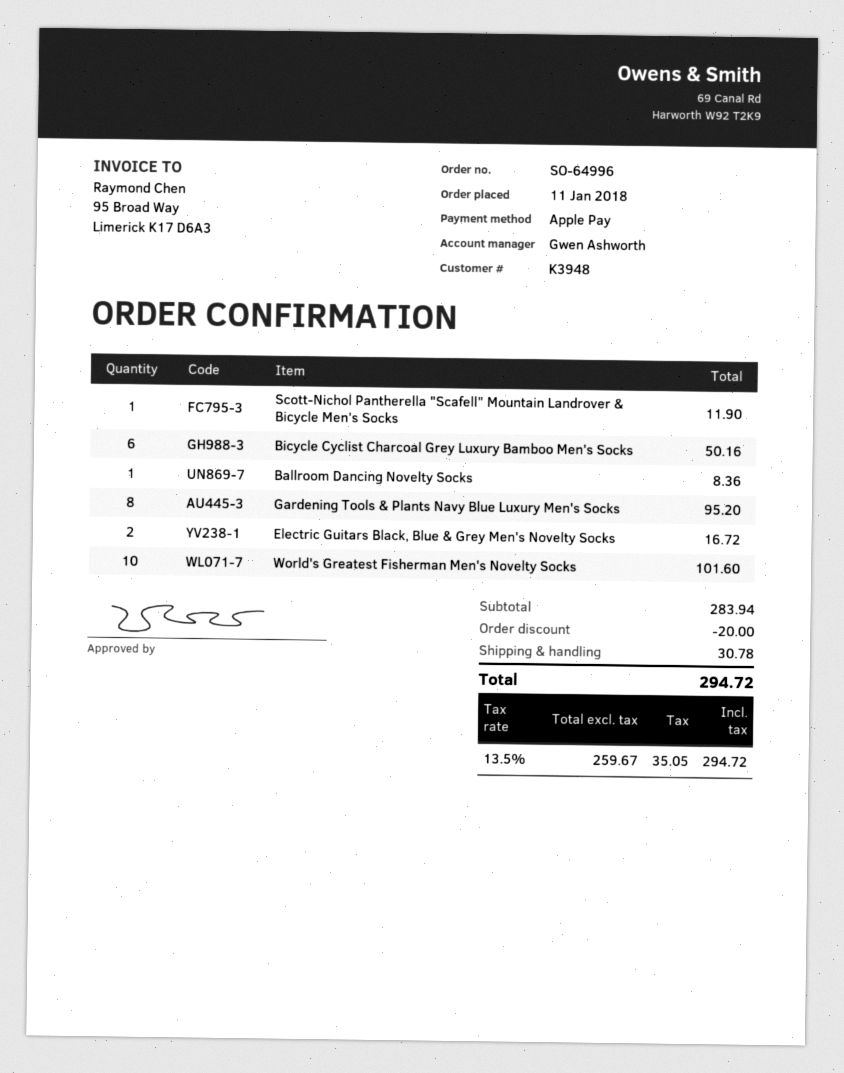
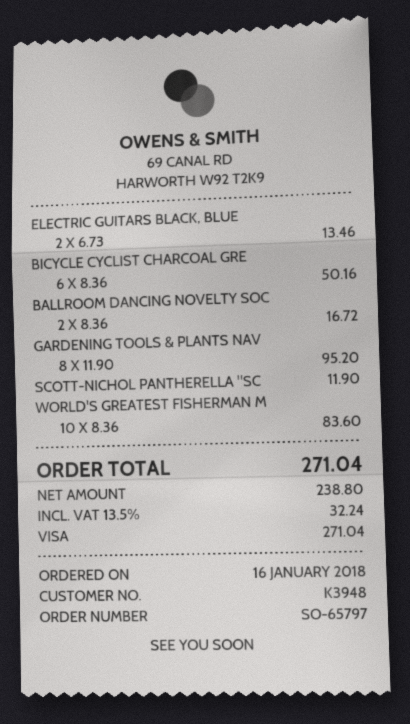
order number: SO-64996 -> SO-65797
order date: 2018-01-11 -> 2018-01-16
payment method: Apple Pay -> Visa
Ballroom Dancing Novelty Socks: 1 for 8.36 -> 2 for 16.72
Electric Guitars Black, Blue & Grey Men's Novelty Socks: 2 for 16.72 -> 2 for 13.46
World's Greatest Fisherman Men's Novelty Socks: 10 for 101.60 -> 10 for 83.60
discount: 20.00 -> none
shipping: 30.78 -> none
net: 259.67 -> 238.80
tax: 13.5% = 35.05 -> 13.5% = 32.24
total: 294.72 -> 271.04

